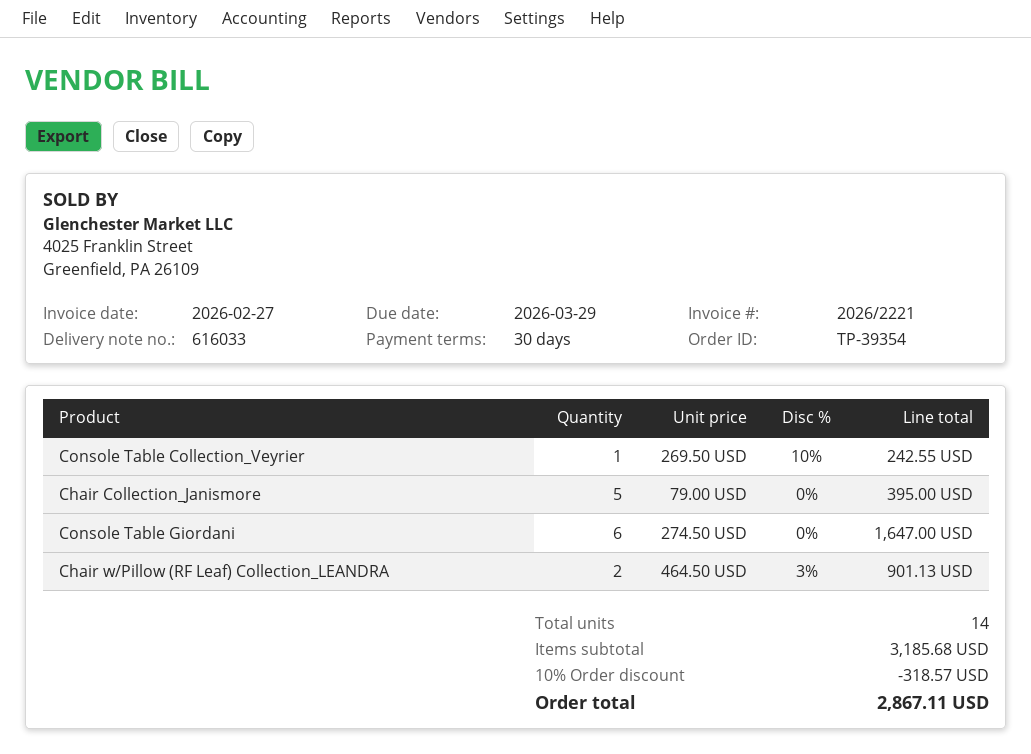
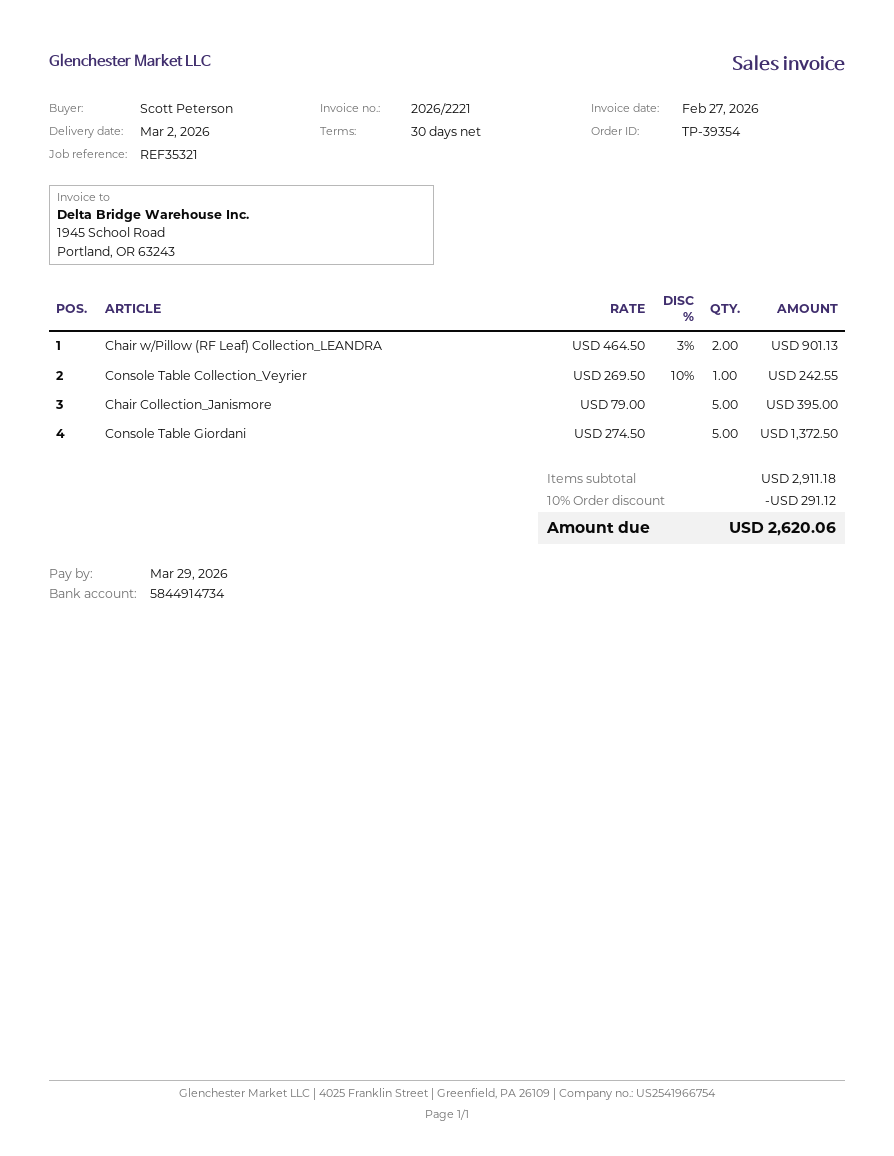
Console Table Giordani: 6 x 274.50 = 1647.00 -> 5 x 274.50 = 1372.50
subtotal: 3185.68 -> 2911.18
discount: 10% = 318.57 -> 10% = 291.12
total: 2867.11 -> 2620.06

